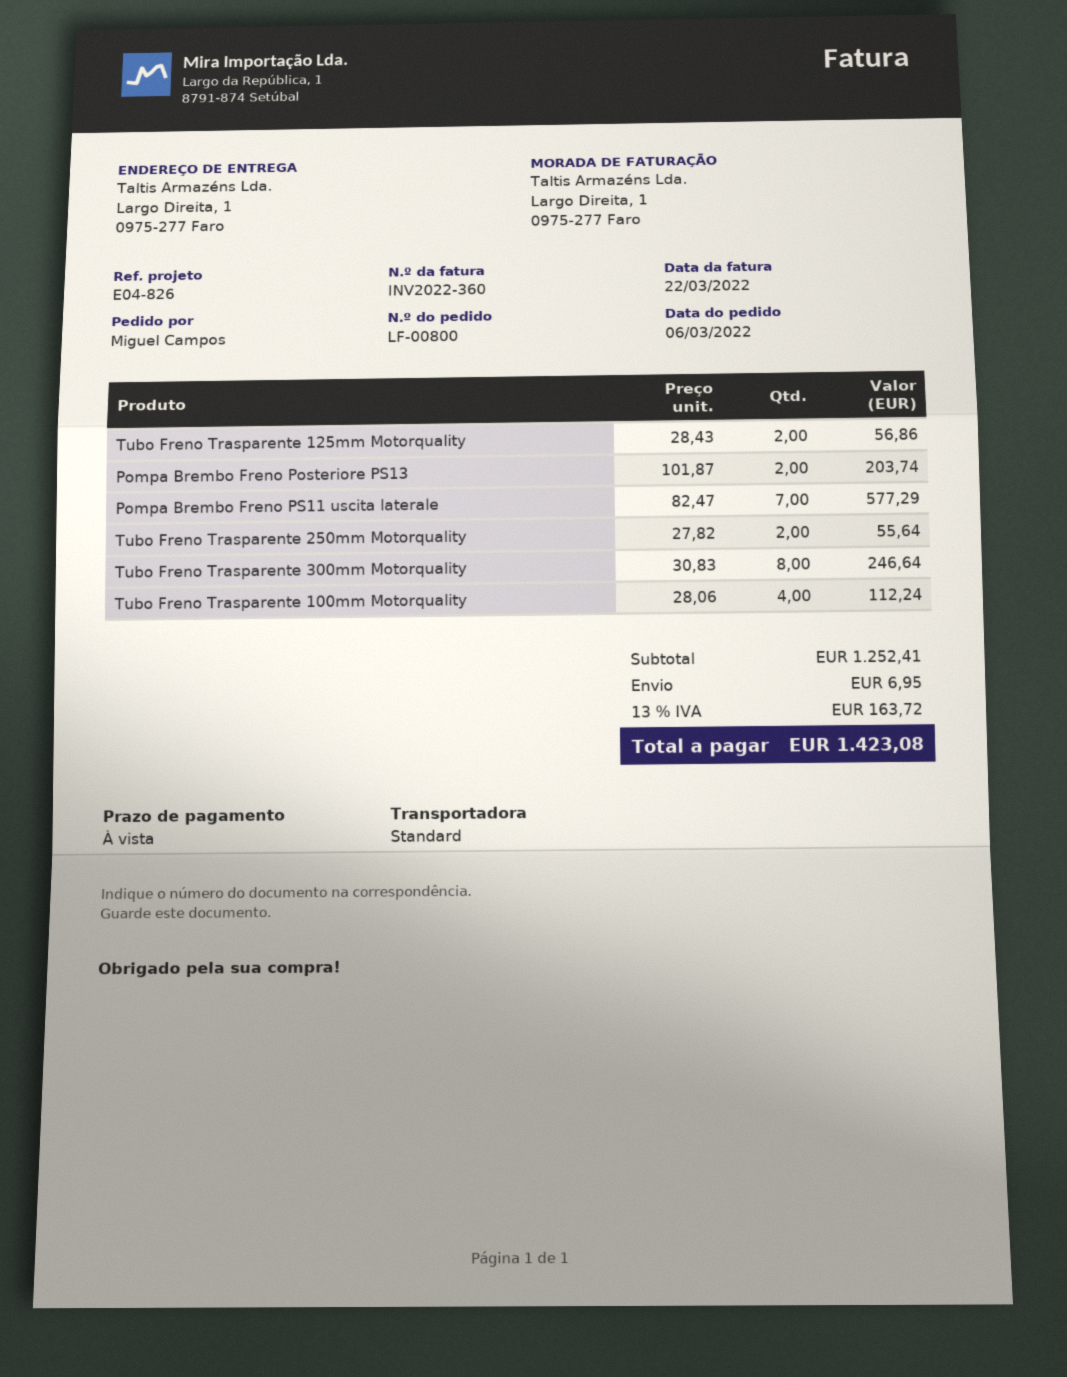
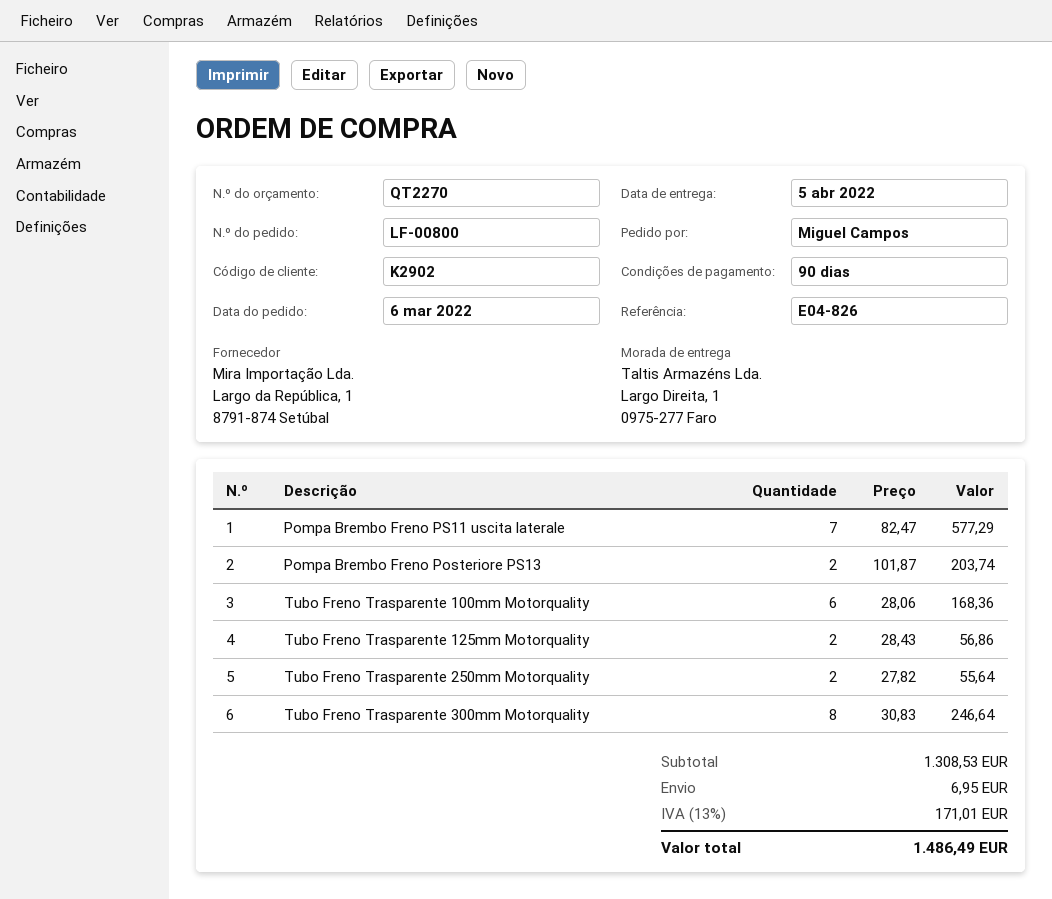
payment terms: on receipt -> 90 days
Tubo Freno Trasparente 100mm Motorquality: 4 x 28.06 = 112.24 -> 6 x 28.06 = 168.36
subtotal: 1252.41 -> 1308.53
tax: 13% = 163.72 -> 13% = 171.01
total: 1423.08 -> 1486.49

